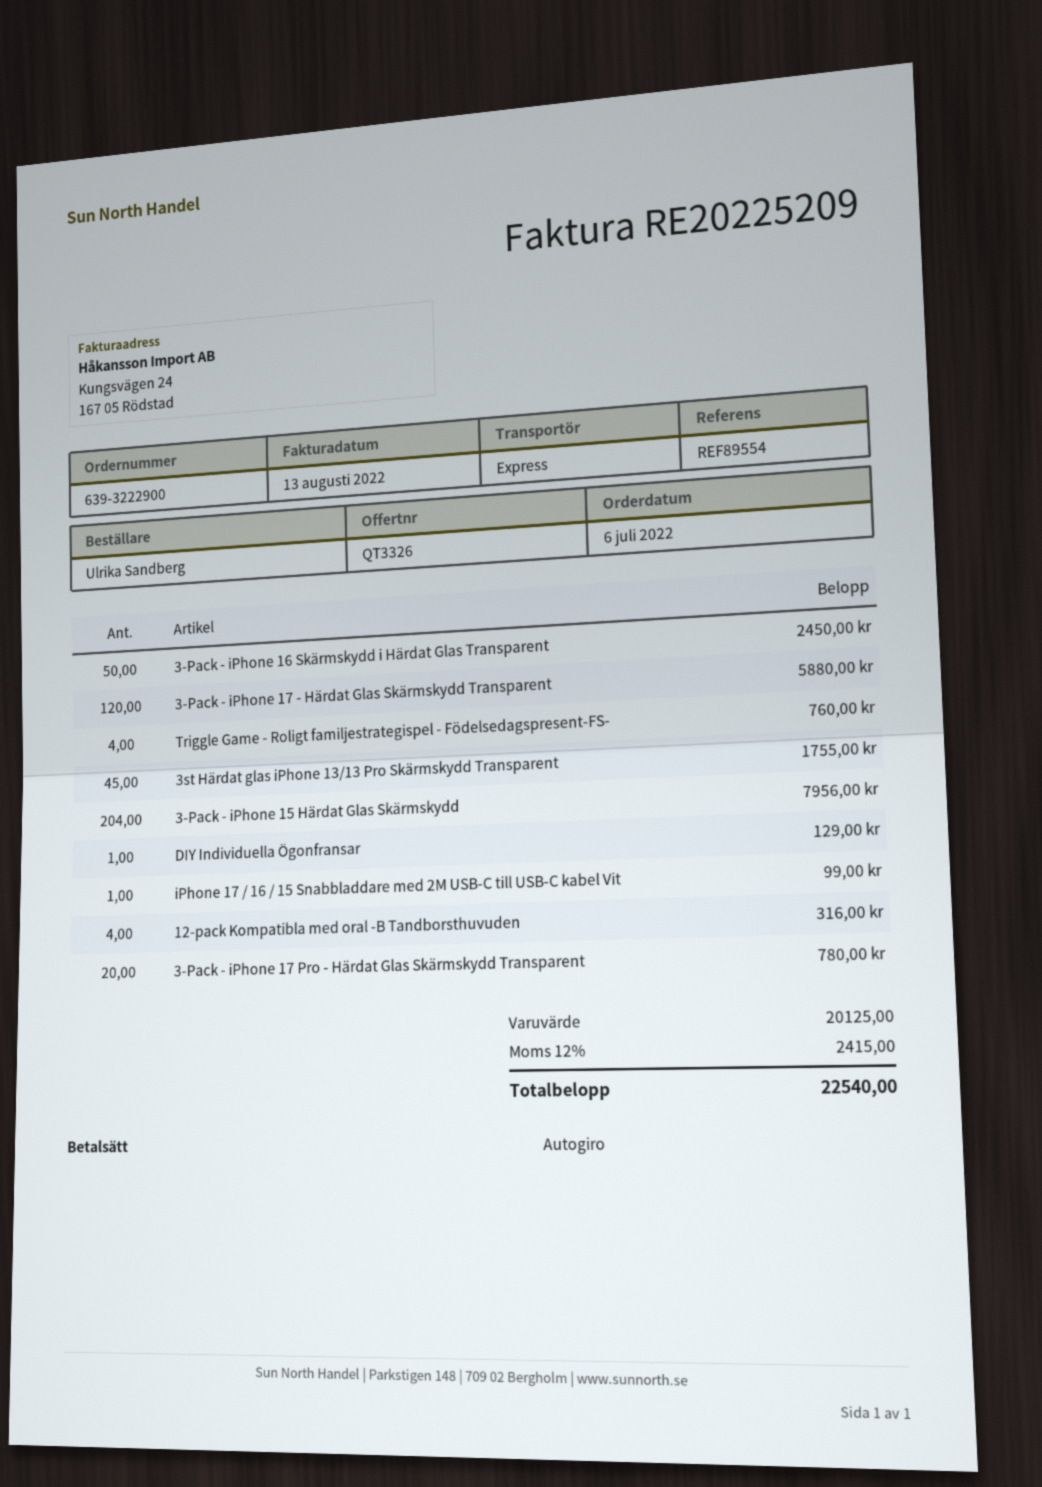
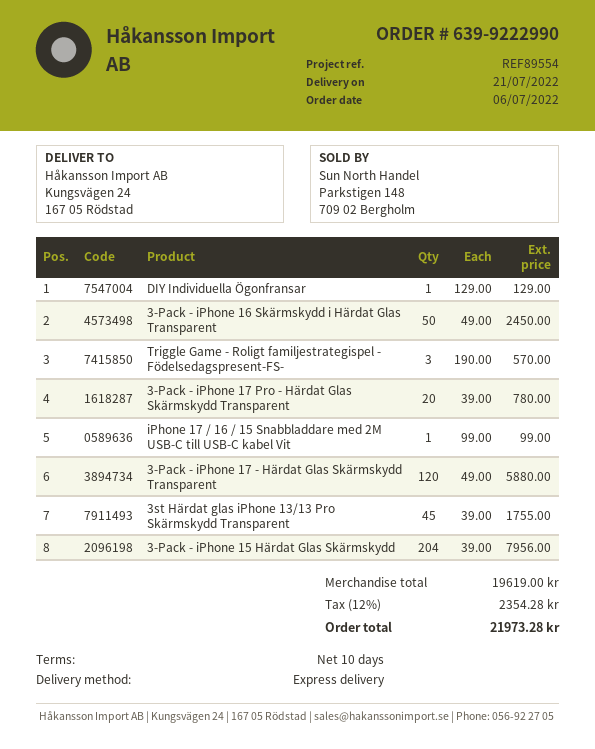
order number: 639-3222900 -> 639-9222990
Triggle Game - Roligt familjestrategispel - Födelsedagspresent-FS-: 4 for 760.00 -> 3 for 570.00
12-pack Kompatibla med oral -B Tandborsthuvuden: 4 for 316.00 -> none
subtotal: 20125.00 -> 19619.00
tax: 12% = 2415.00 -> 12% = 2354.28
total: 22540.00 -> 21973.28

